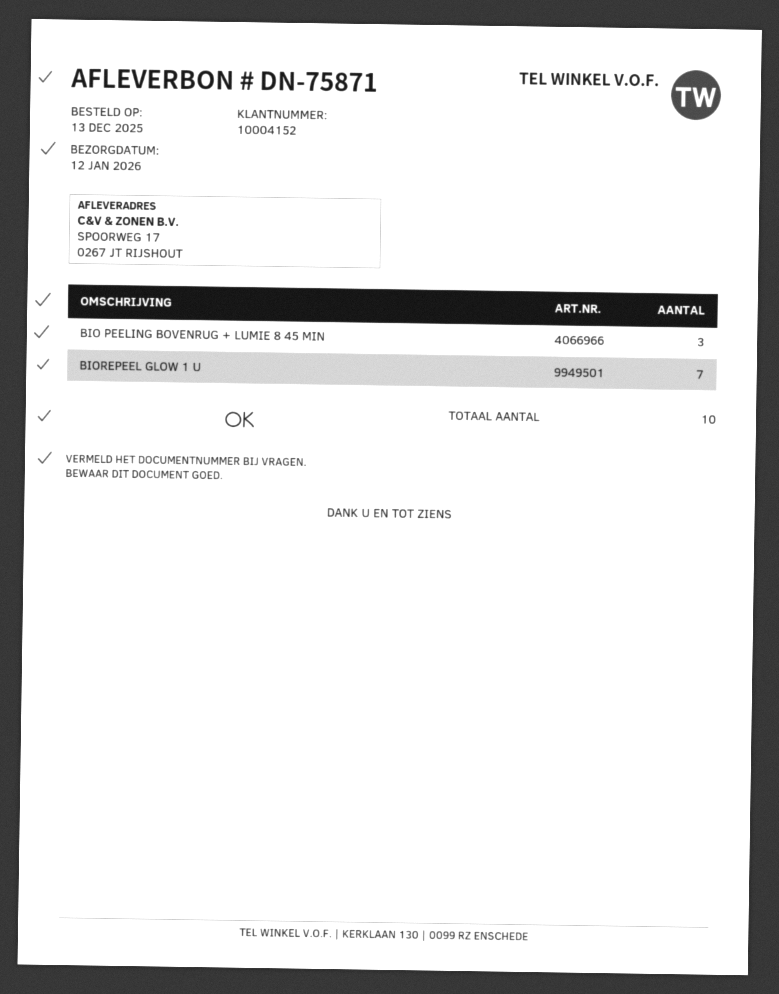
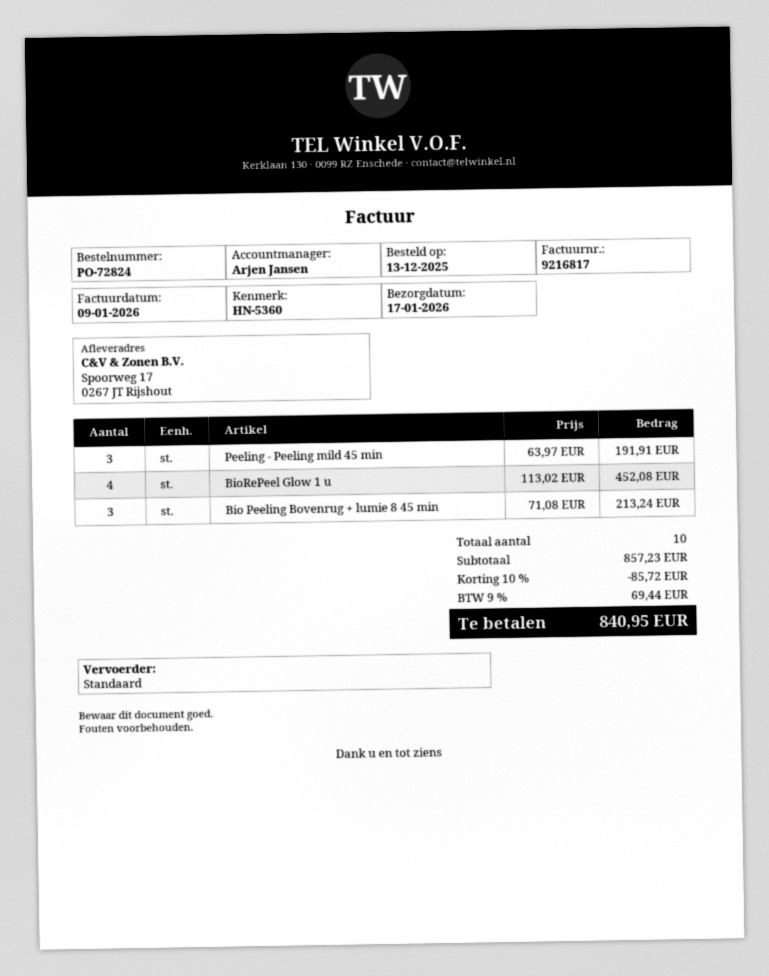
delivery date: 2026-01-12 -> 2026-01-17
BIOREPEEL GLOW 1 U: 7 -> 4
Peeling - Peeling mild 45 min: none -> 3

